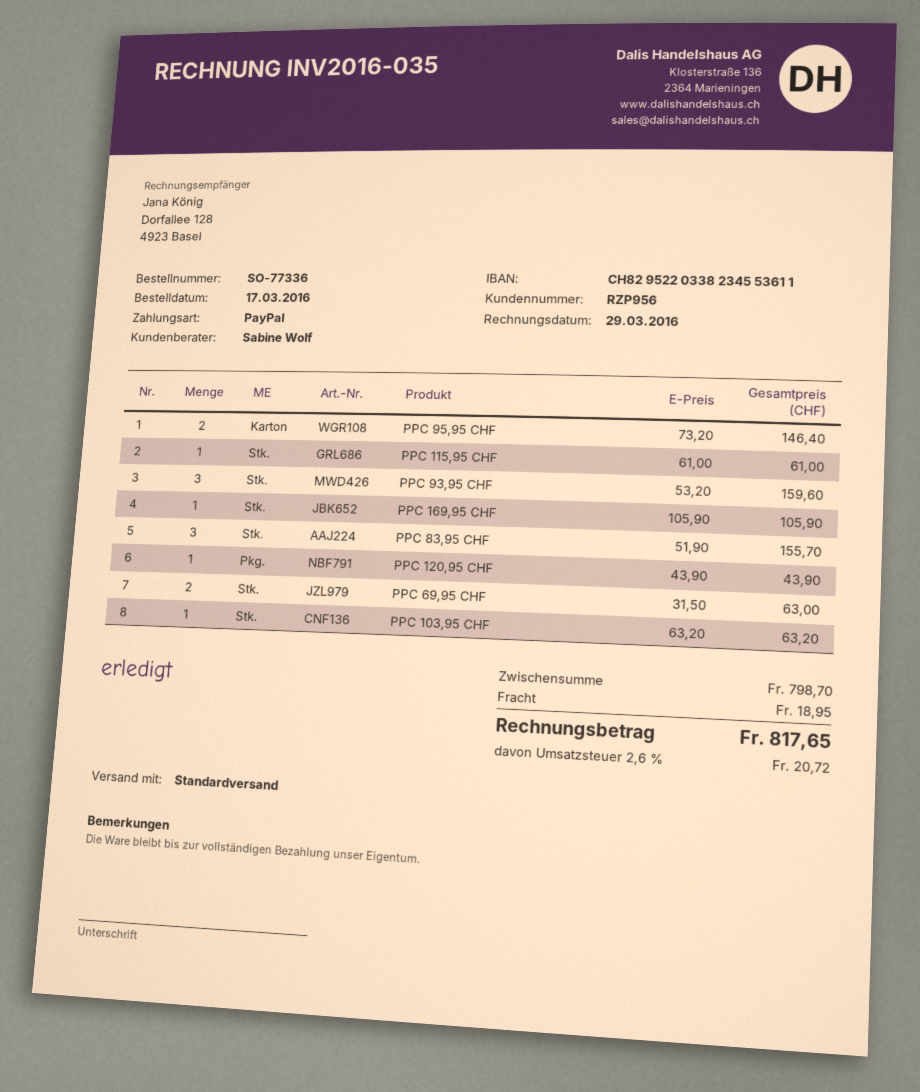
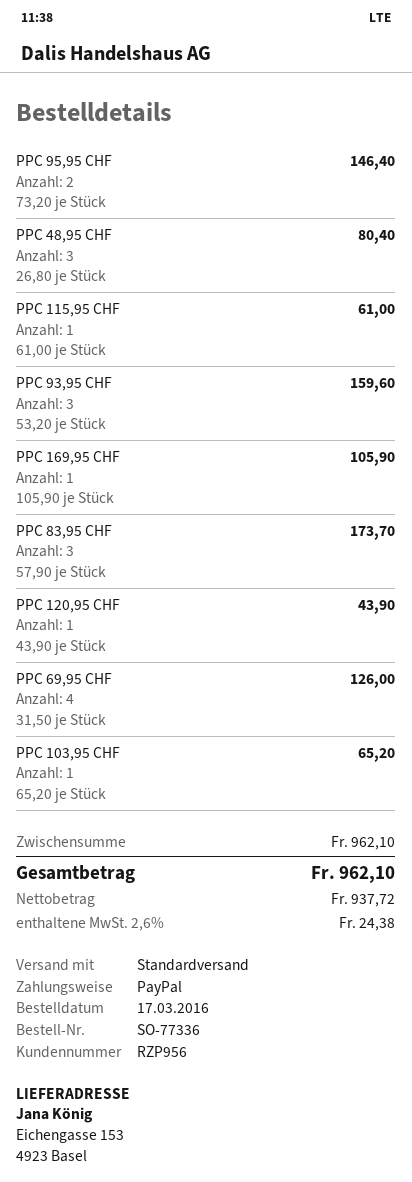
PPC 83,95 CHF: 3 x 51.90 = 155.70 -> 3 x 57.90 = 173.70
PPC 69,95 CHF: 2 x 31.50 = 63.00 -> 4 x 31.50 = 126.00
PPC 103,95 CHF: 1 x 63.20 = 63.20 -> 1 x 65.20 = 65.20
PPC 48,95 CHF: none -> 3 x 26.80 = 80.40
subtotal: 798.70 -> 962.10
shipping: 18.95 -> none
tax: 2.6% = 20.72 -> 2.6% = 24.38
total: 817.65 -> 962.10

